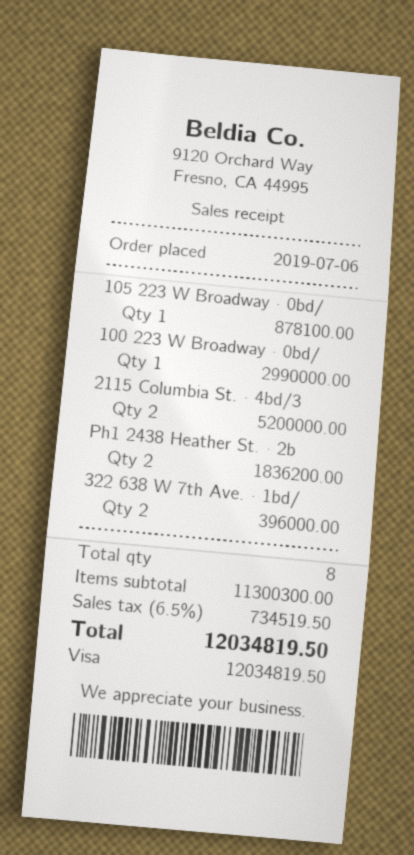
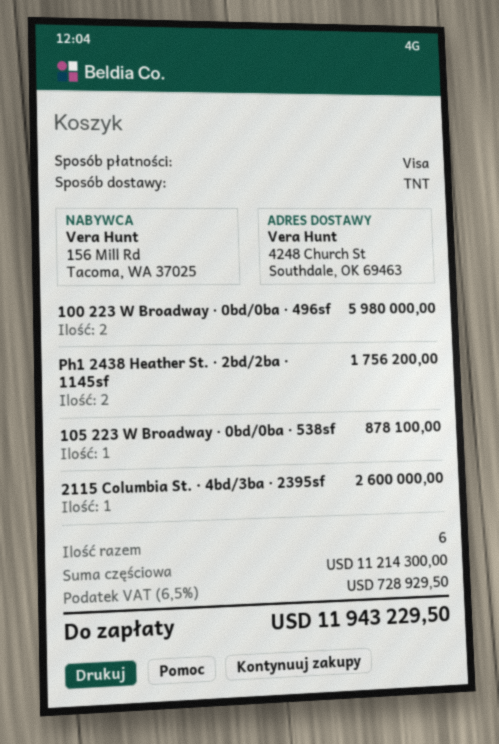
100 223 W Broadway · 0bd/: 1 for 2990000.00 -> 2 for 5980000.00
2115 Columbia St. · 4bd/3: 2 for 5200000.00 -> 1 for 2600000.00
Ph1 2438 Heather St. · 2b: 2 for 1836200.00 -> 2 for 1756200.00
322 638 W 7th Ave. · 1bd/: 2 for 396000.00 -> none
total quantity: 8 -> 6
subtotal: 11300300.00 -> 11214300.00
tax: 6.5% = 734519.50 -> 6.5% = 728929.50
total: 12034819.50 -> 11943229.50

